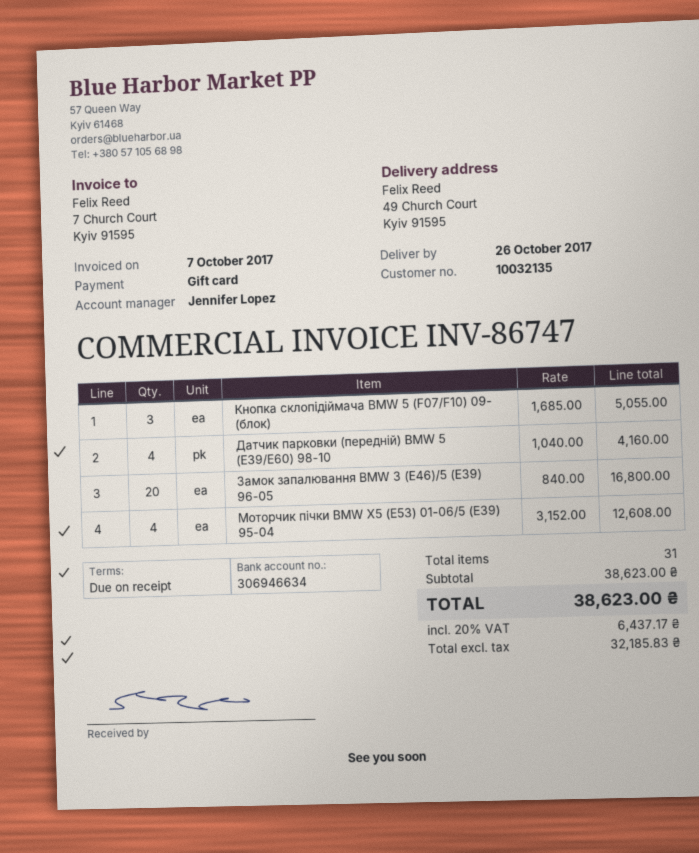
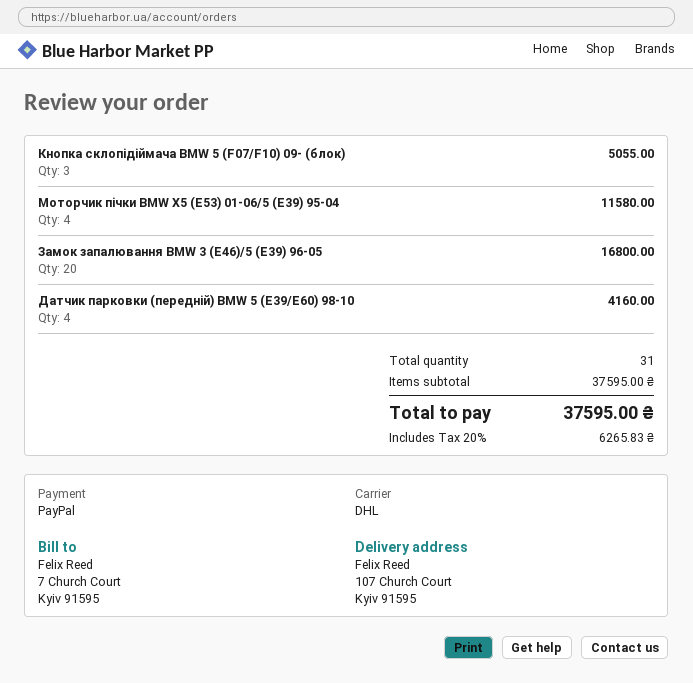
payment method: gift card -> PayPal
ship to: 49 Church Court, Kyiv 91595 -> 107 Church Court, Kyiv 91595
Моторчик пічки BMW X5 (E53) 01-06/5 (E39) 95-04: 4 for 12608.00 -> 4 for 11580.00
subtotal: 38623.00 -> 37595.00
tax: 20% = 6437.17 -> 20% = 6265.83
total: 38623.00 -> 37595.00

